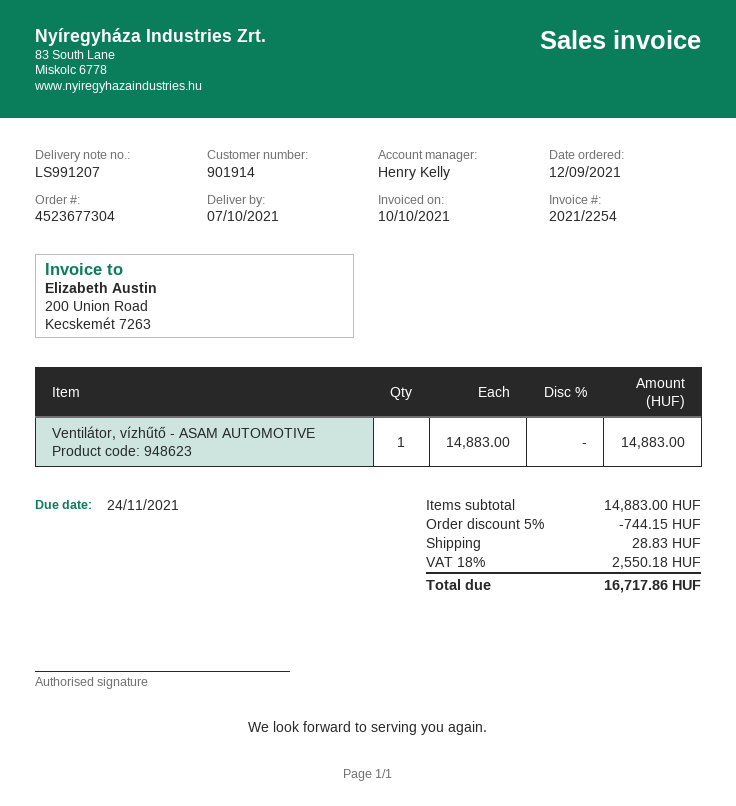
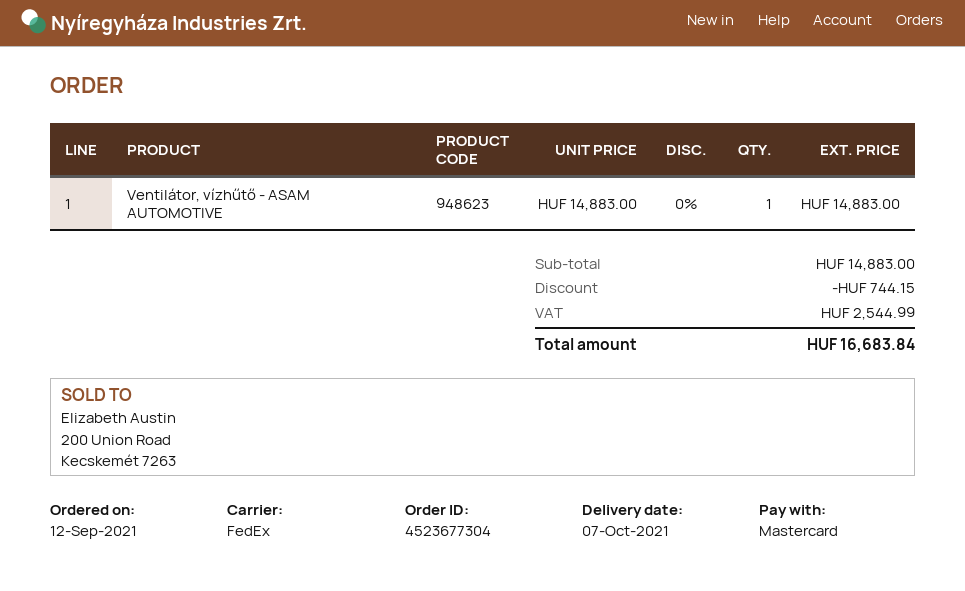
shipping: 28.83 -> none
tax: 2550.18 -> 2544.99
total: 16717.86 -> 16683.84

